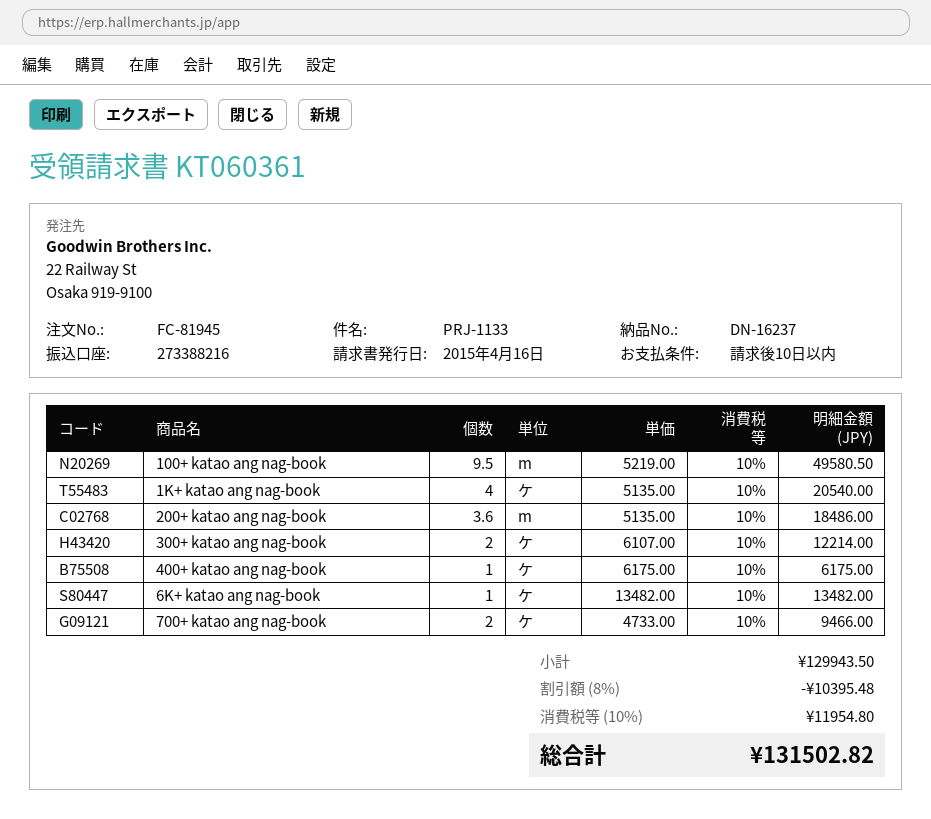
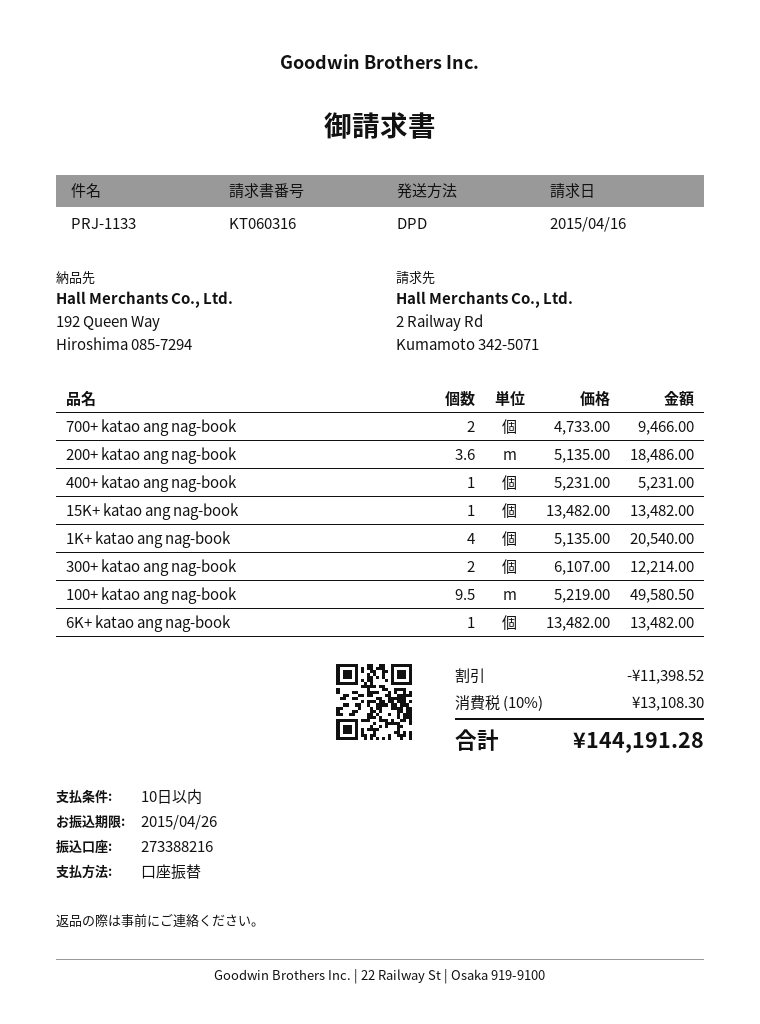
invoice number: KT060361 -> KT060316
400+ katao ang nag-book: 1 x 6175.00 = 6175.00 -> 1 x 5231.00 = 5231.00
15K+ katao ang nag-book: none -> 1 x 13482.00 = 13482.00
discount: 10395.48 -> 11398.52
tax: 10% = 11954.80 -> 10% = 13108.30
total: 131502.82 -> 144191.28

